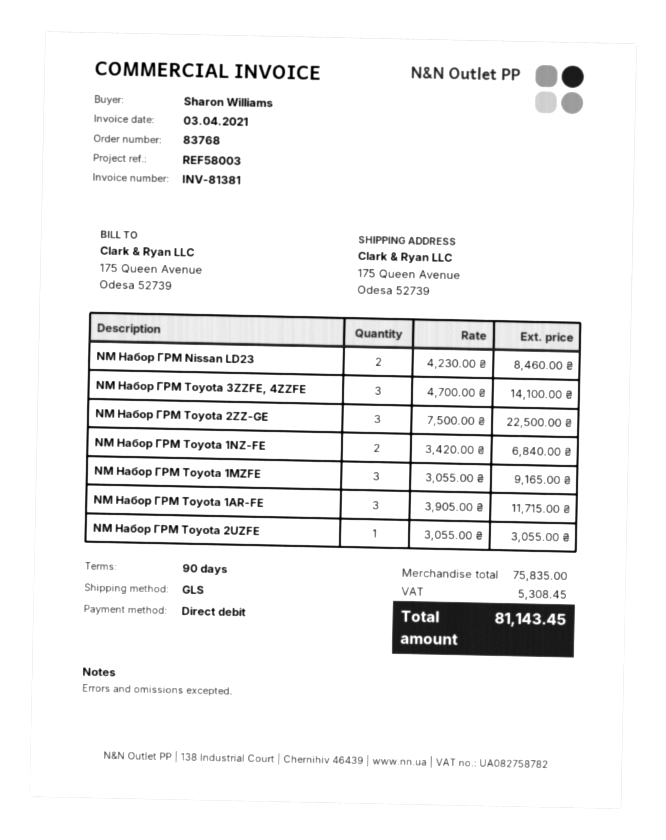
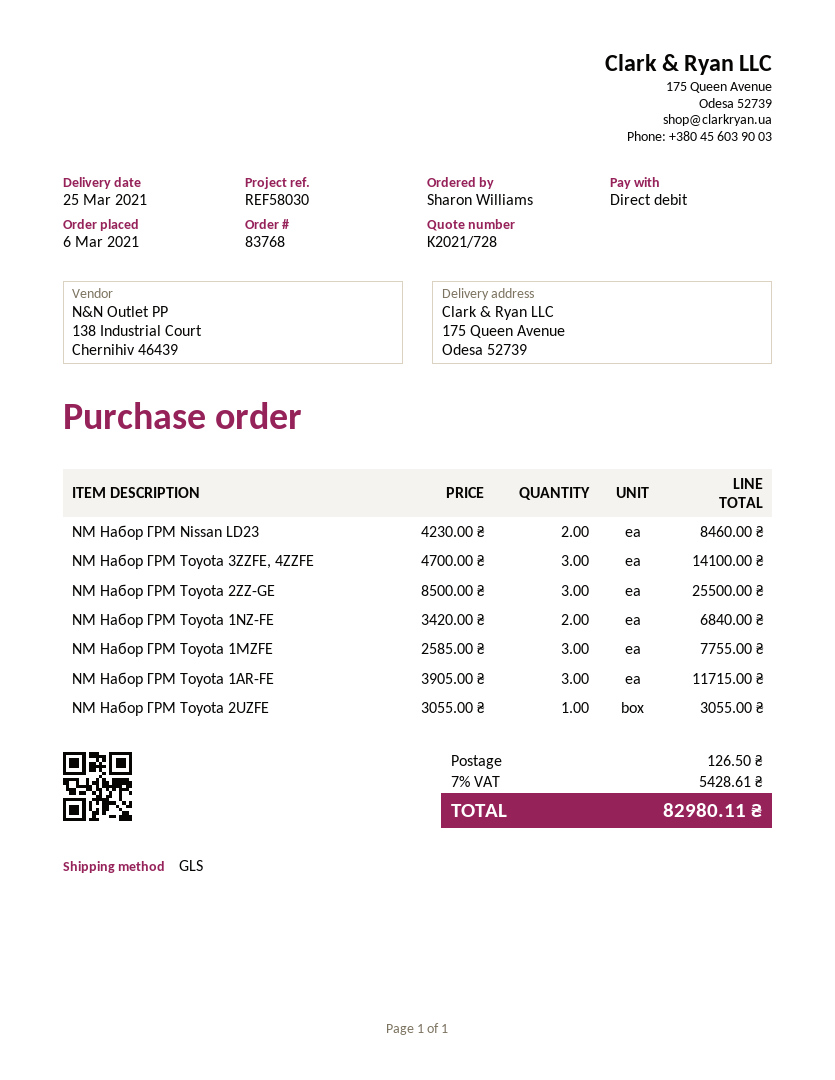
reference: REF58003 -> REF58030
NM Набор ГРМ Toyota 2ZZ-GE: 3 x 7500.00 = 22500.00 -> 3 x 8500.00 = 25500.00
NM Набор ГРМ Toyota 1MZFE: 3 x 3055.00 = 9165.00 -> 3 x 2585.00 = 7755.00
shipping: none -> 126.50
tax: 5308.45 -> 5428.61
total: 81143.45 -> 82980.11

